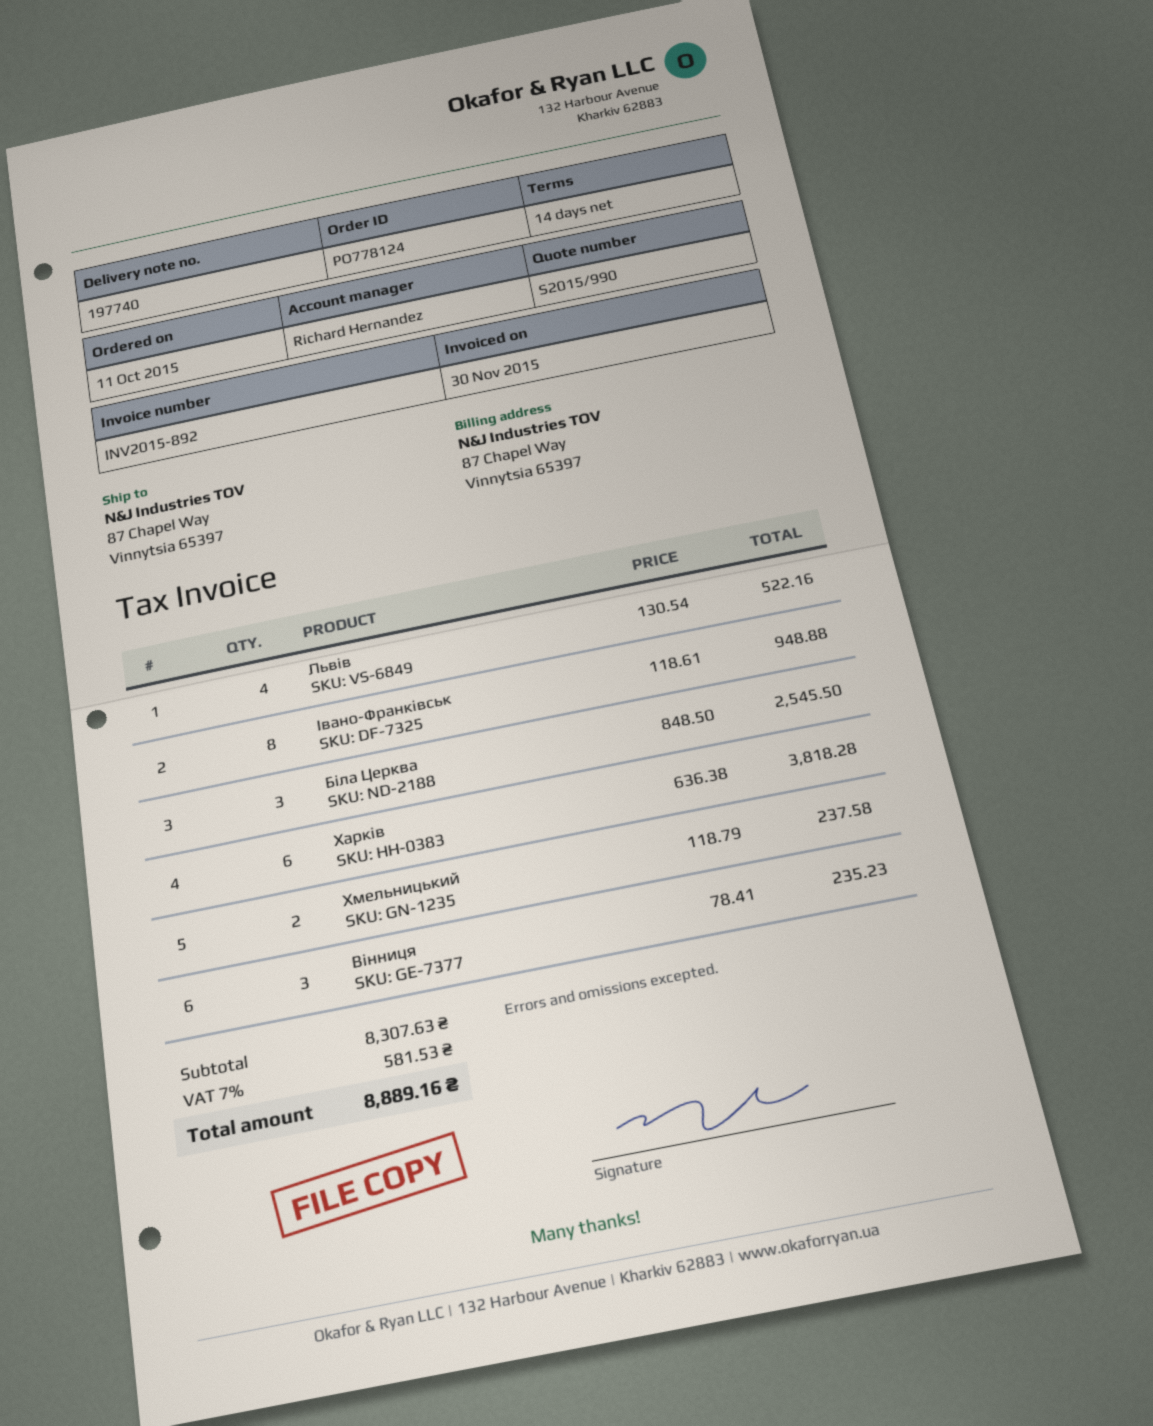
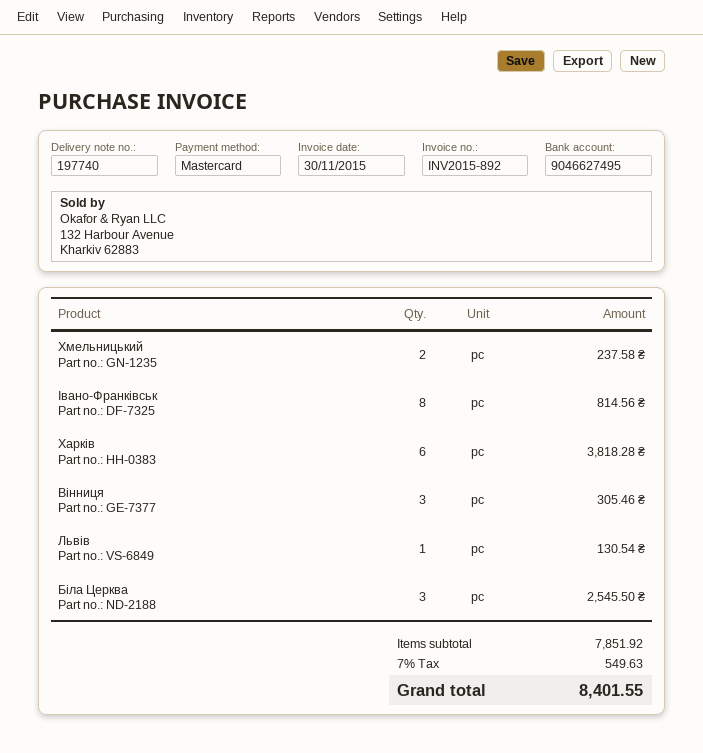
Львів: 4 for 522.16 -> 1 for 130.54
Івано-Франківськ: 8 for 948.88 -> 8 for 814.56
Вінниця: 3 for 235.23 -> 3 for 305.46
subtotal: 8307.63 -> 7851.92
tax: 7% = 581.53 -> 7% = 549.63
total: 8889.16 -> 8401.55

